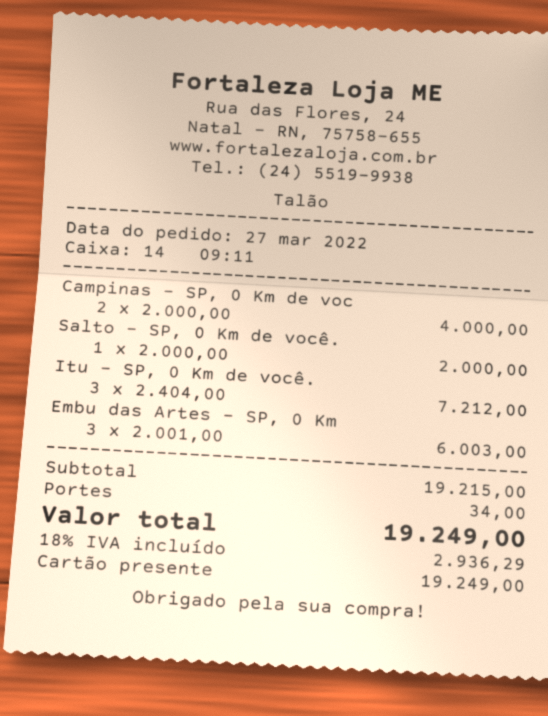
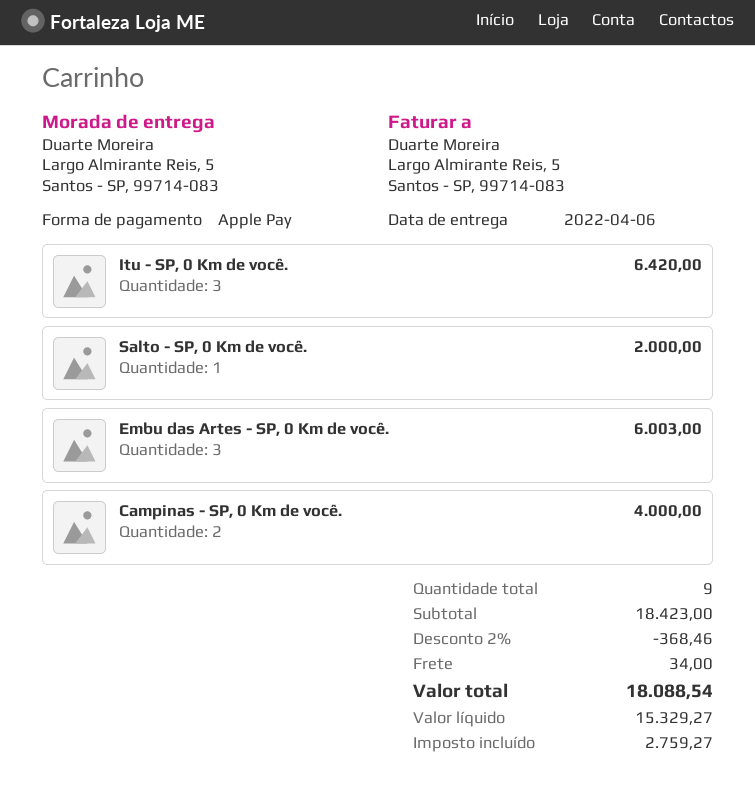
payment method: gift card -> Apple Pay
Itu - SP, 0 Km de você.: 3 for 7212.00 -> 3 for 6420.00
subtotal: 19215.00 -> 18423.00
discount: none -> 2% = 368.46
tax: 2936.29 -> 2759.27
total: 19249.00 -> 18088.54

